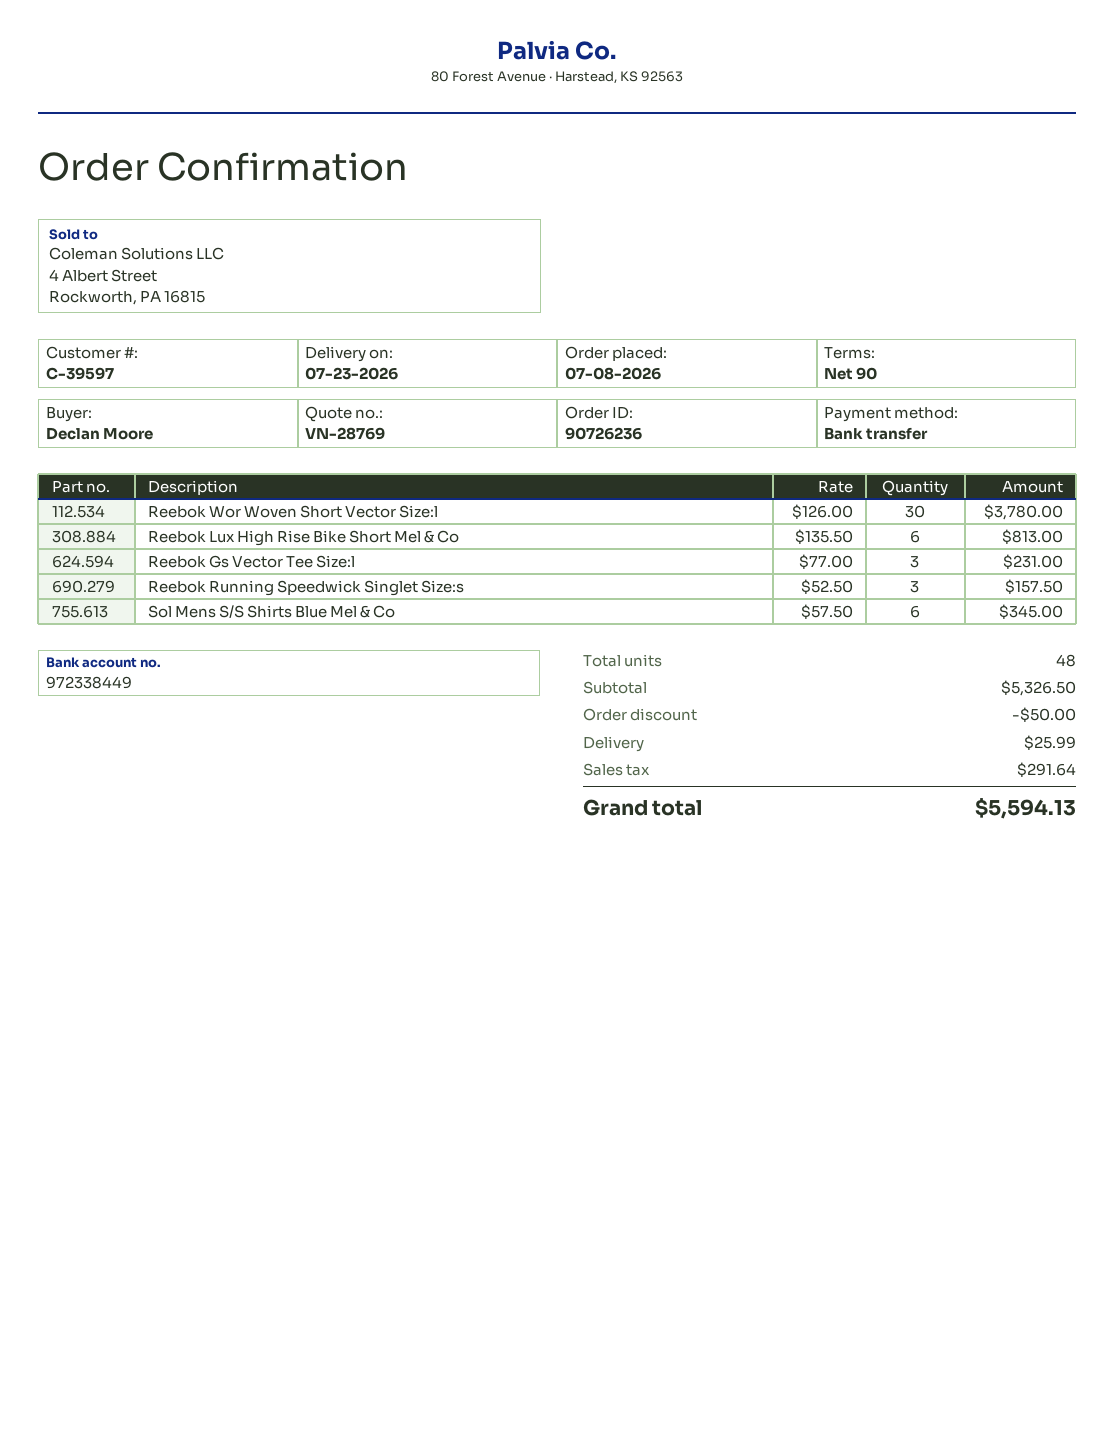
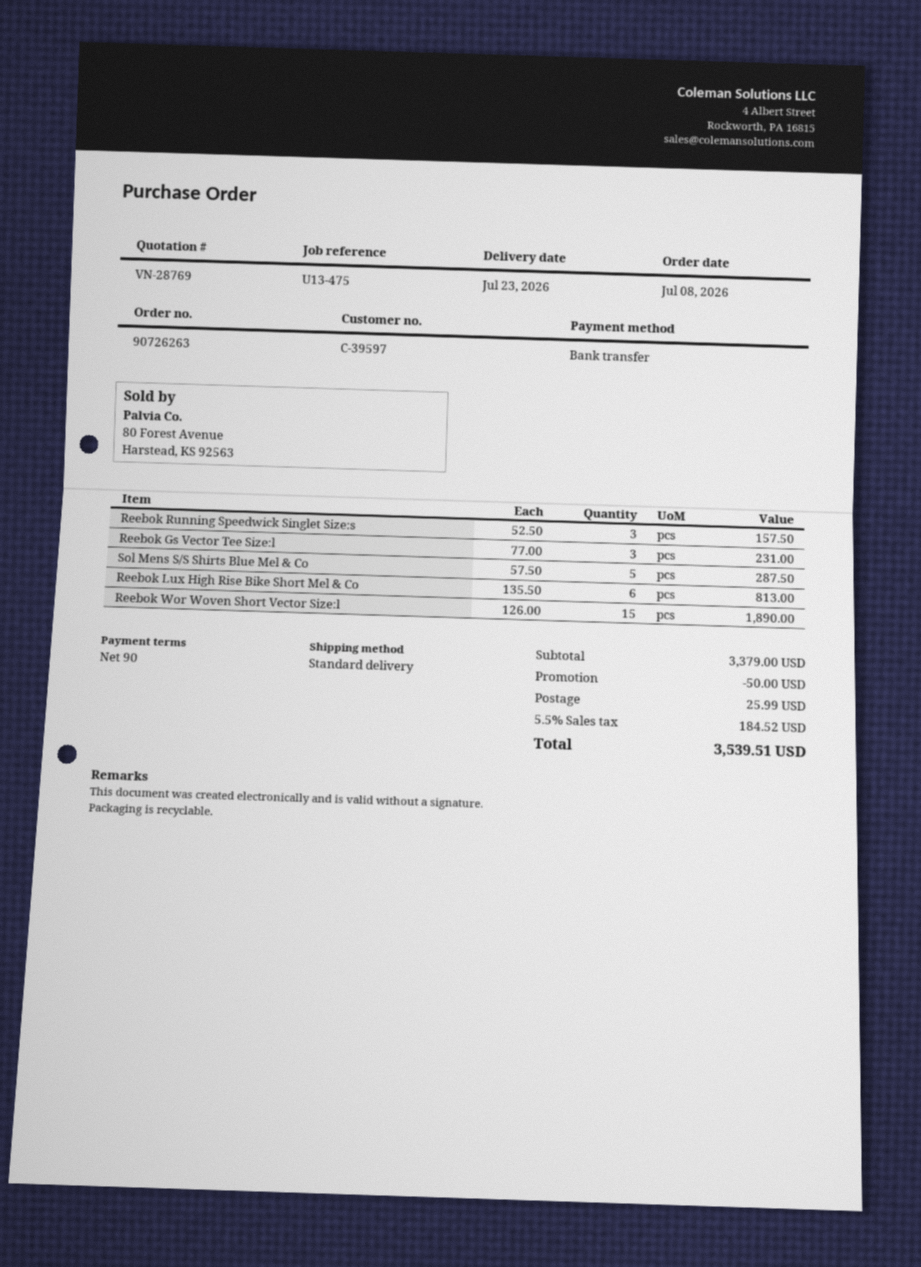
order number: 90726236 -> 90726263
Reebok Wor Woven Short Vector Size:l: 30 x 126.00 = 3780.00 -> 15 x 126.00 = 1890.00
Sol Mens S/S Shirts Blue Mel & Co: 6 x 57.50 = 345.00 -> 5 x 57.50 = 287.50
subtotal: 5326.50 -> 3379.00
tax: 291.64 -> 184.52
total: 5594.13 -> 3539.51

